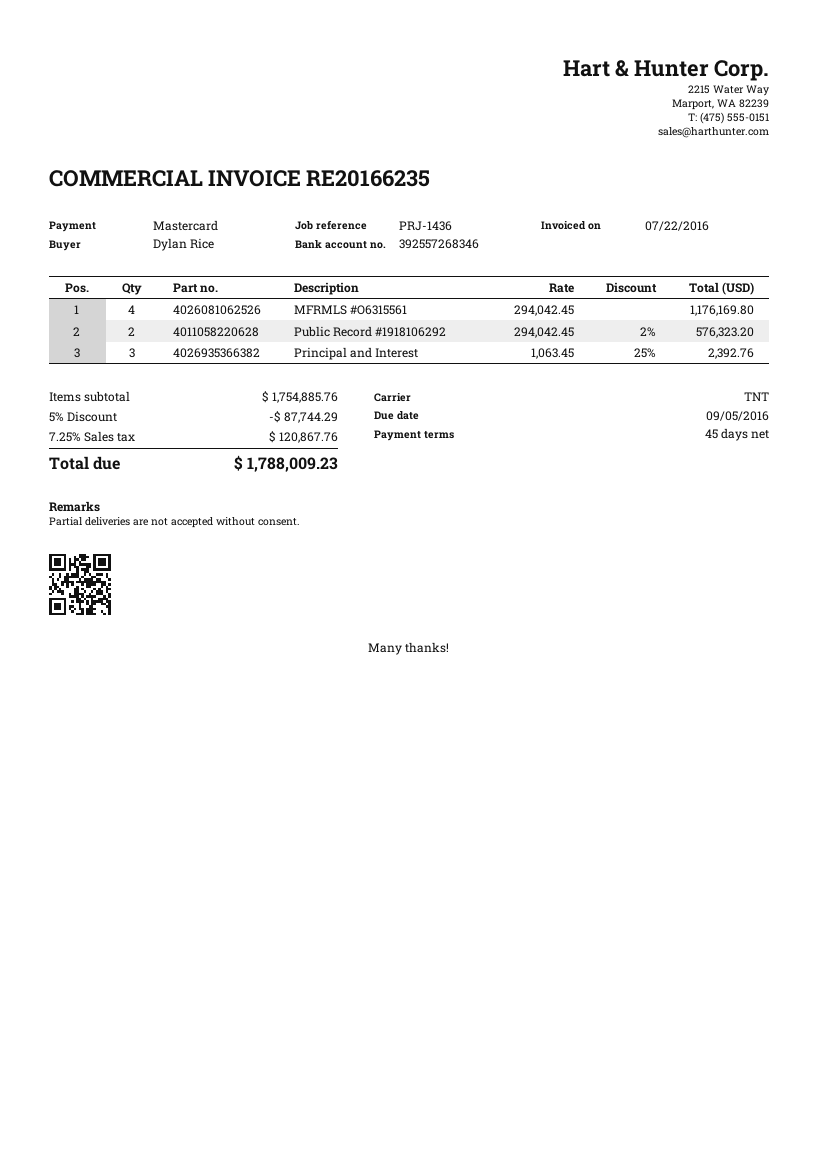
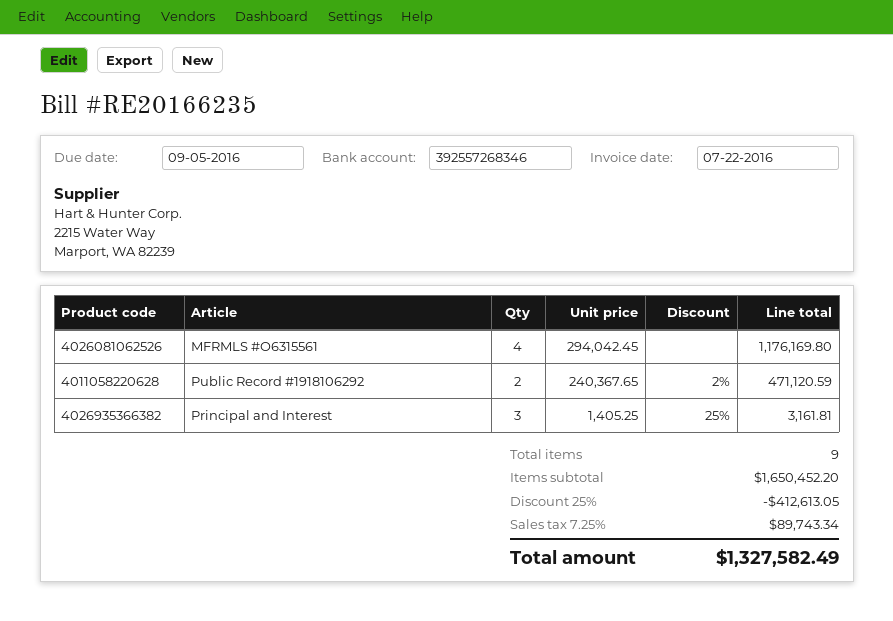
Public Record #1918106292: 2 x 294042.45 - 2% = 576323.20 -> 2 x 240367.65 - 2% = 471120.59
Principal and Interest: 3 x 1063.45 - 25% = 2392.76 -> 3 x 1405.25 - 25% = 3161.81
subtotal: 1754885.76 -> 1650452.20
discount: 5% = 87744.29 -> 25% = 412613.05
tax: 7.25% = 120867.76 -> 7.25% = 89743.34
total: 1788009.23 -> 1327582.49

